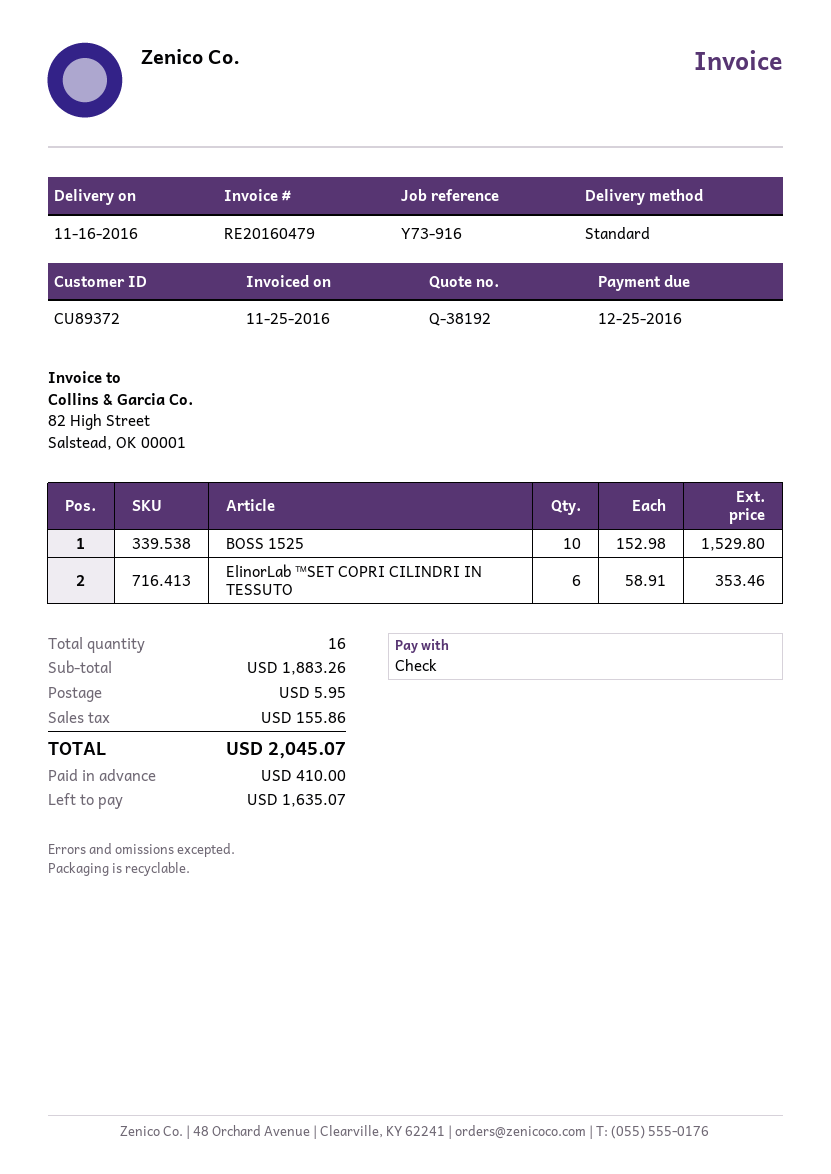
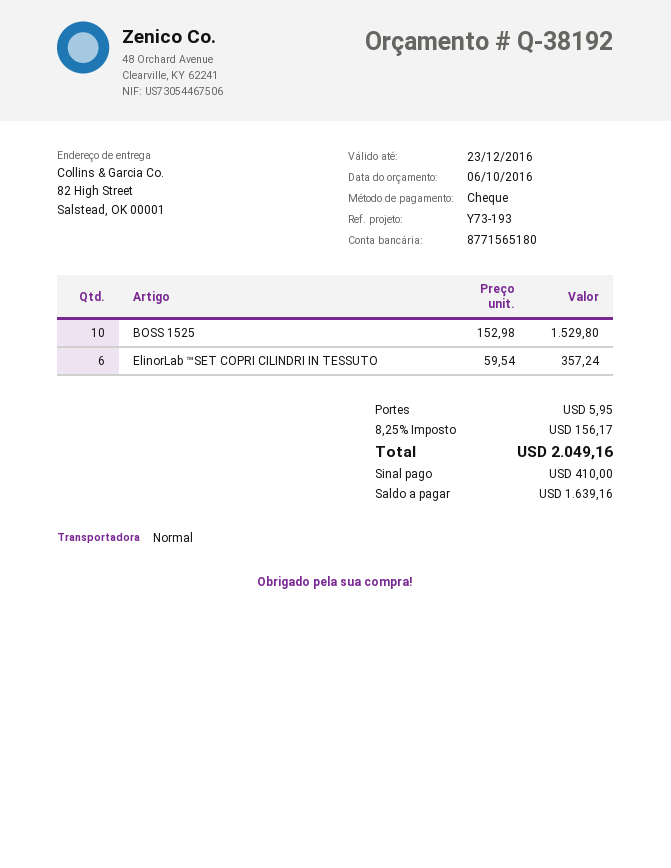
reference: Y73-916 -> Y73-193
ElinorLab ™SET COPRI CILINDRI IN TESSUTO: 6 x 58.91 = 353.46 -> 6 x 59.54 = 357.24
tax: 155.86 -> 156.17
total: 2045.07 -> 2049.16
balance: 1635.07 -> 1639.16

